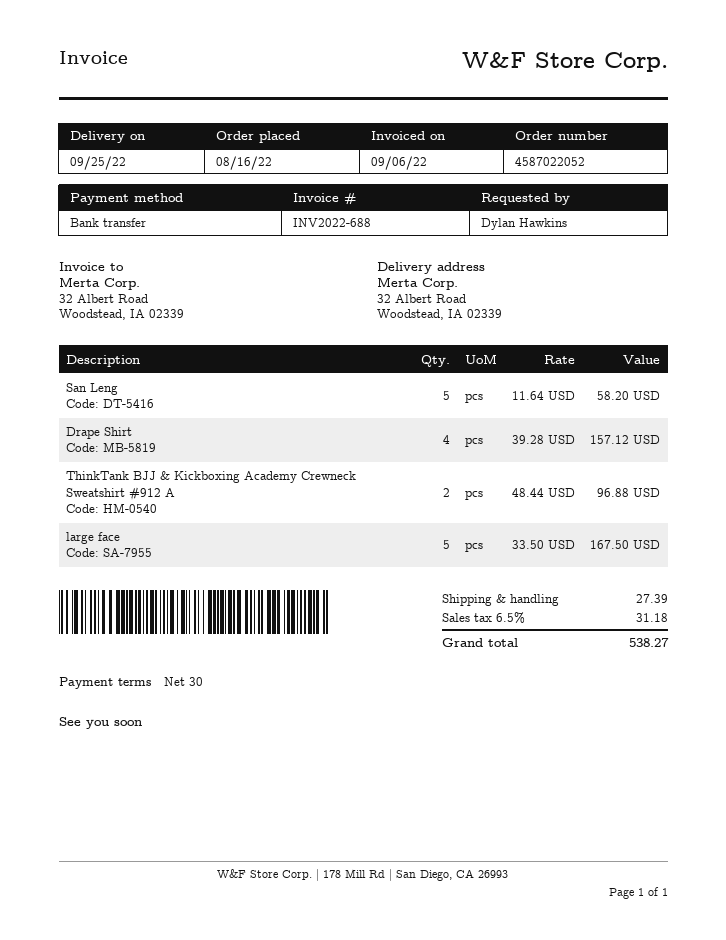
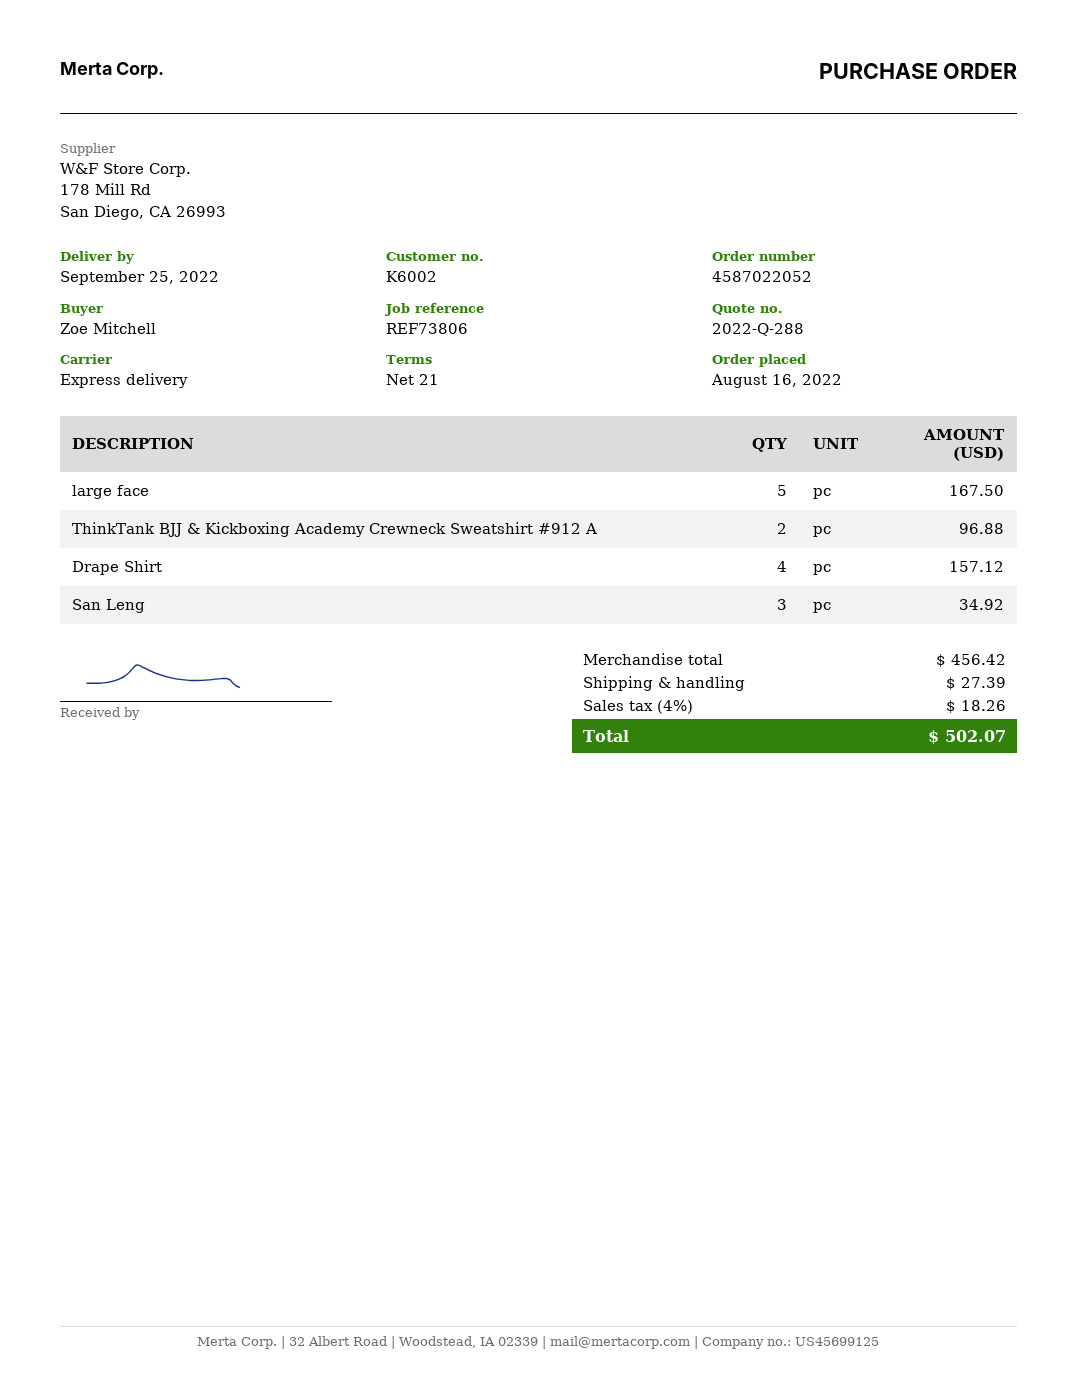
payment terms: 30 days -> 21 days
ordered by: Dylan Hawkins -> Zoe Mitchell
San Leng: 5 for 58.20 -> 3 for 34.92
tax: 6.5% = 31.18 -> 4% = 18.26
total: 538.27 -> 502.07

